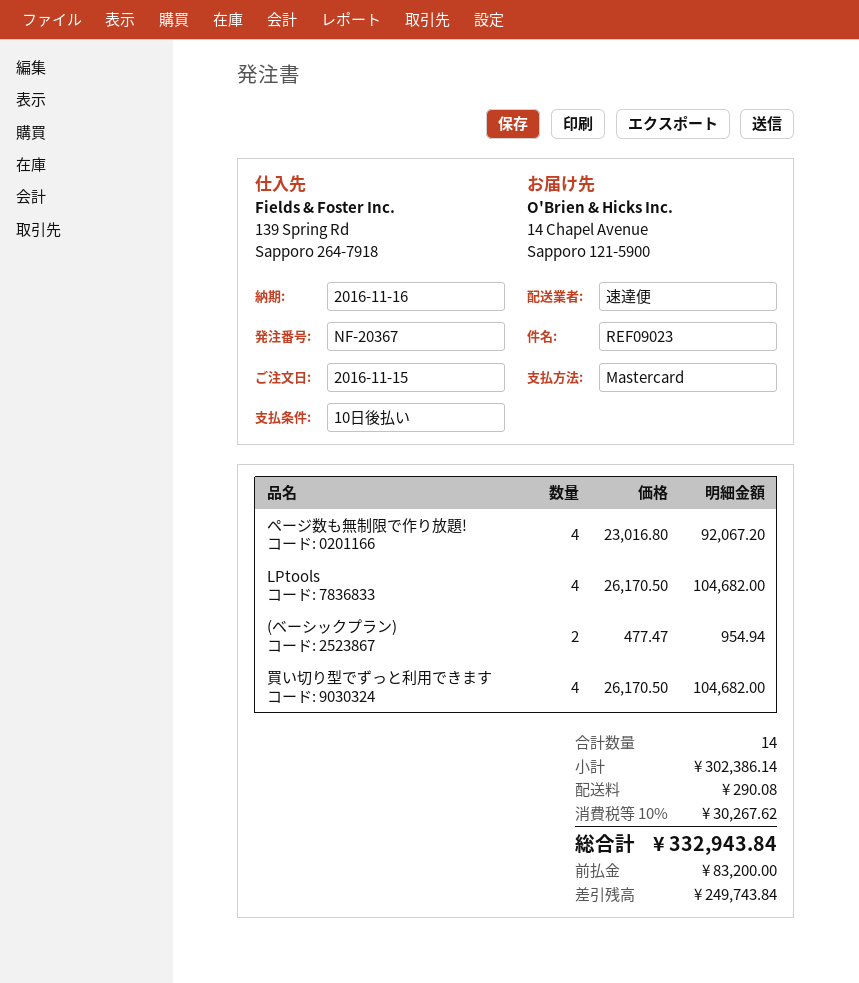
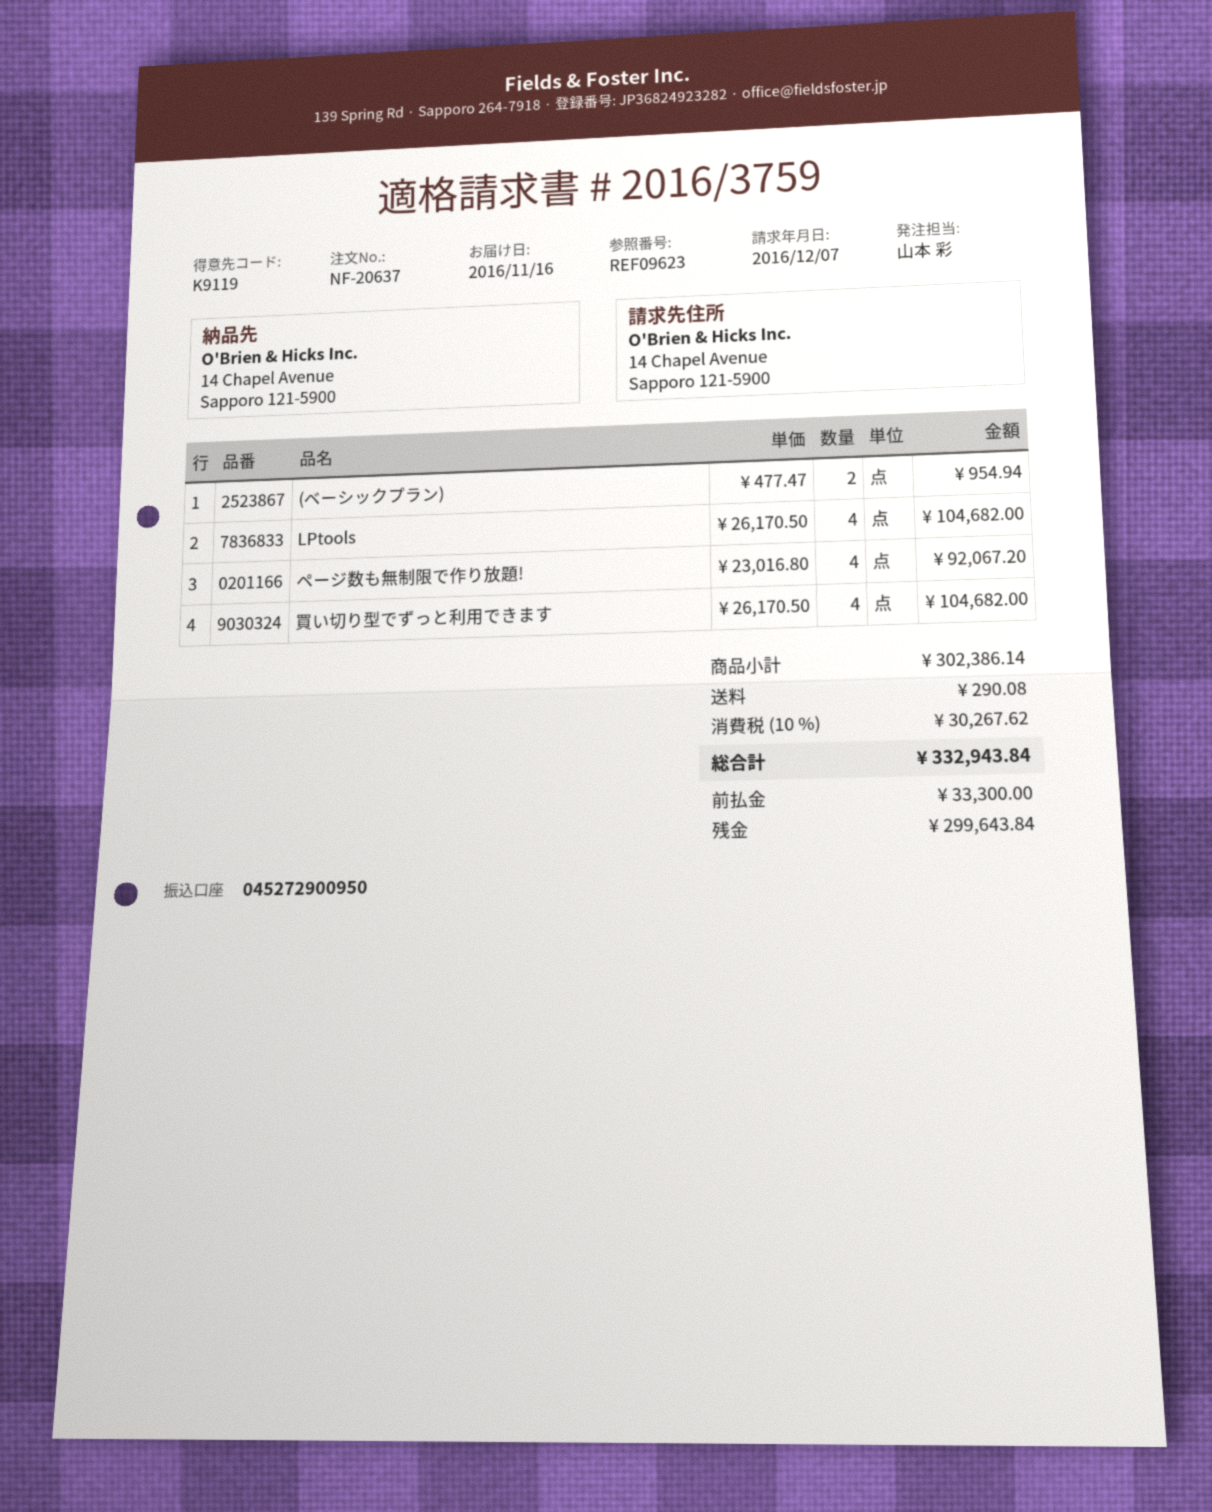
order number: NF-20367 -> NF-20637
reference: REF09023 -> REF09623
deposit: 83200.00 -> 33300.00
balance: 249743.84 -> 299643.84

